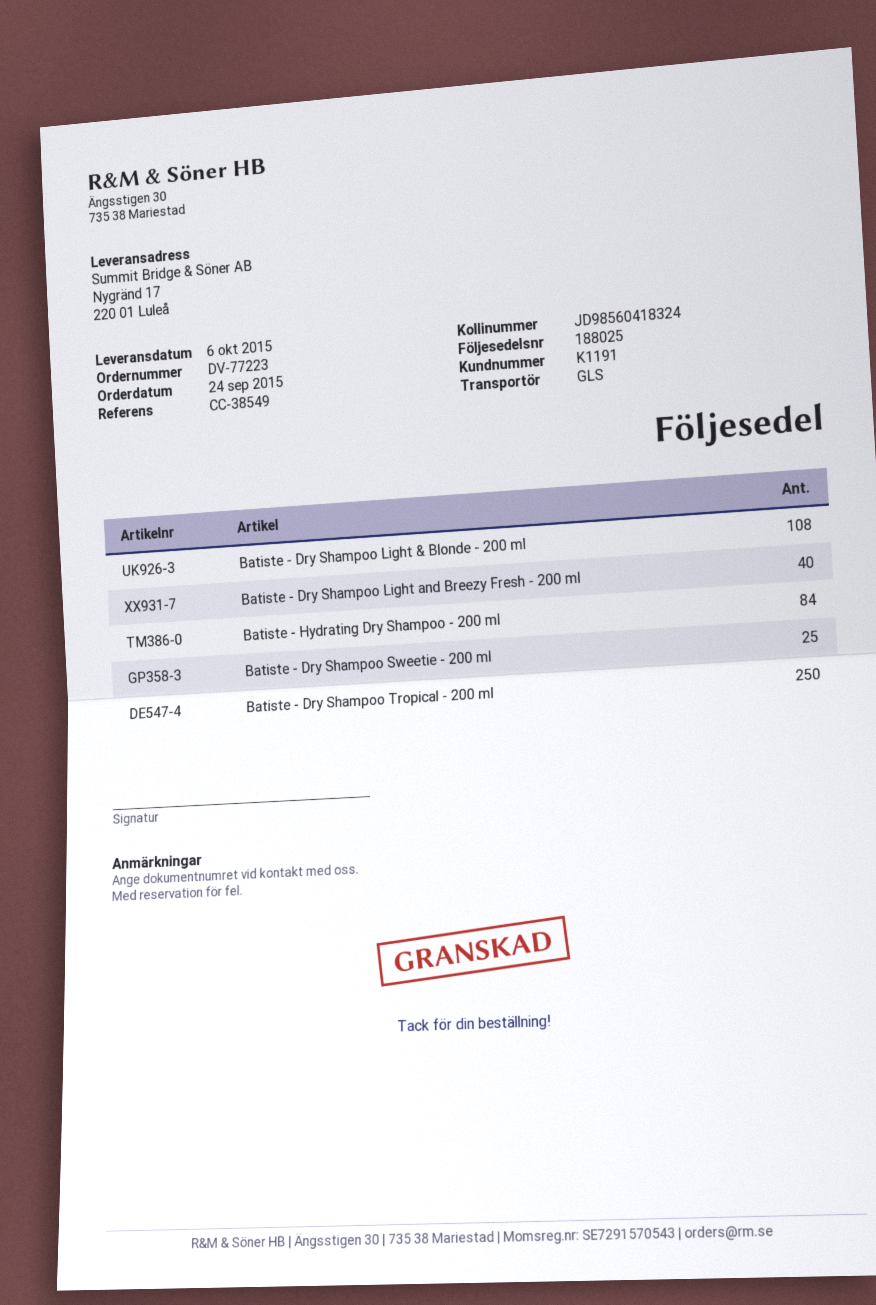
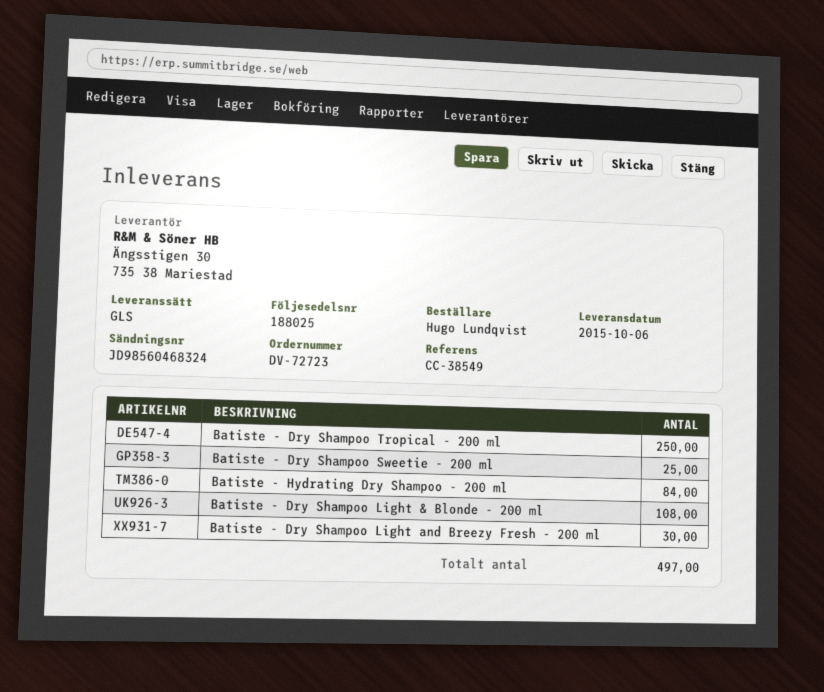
order number: DV-77223 -> DV-72723
tracking number: JD98560418324 -> JD98560468324
Batiste - Dry Shampoo Light and Breezy Fresh - 200 ml: 40 -> 30

